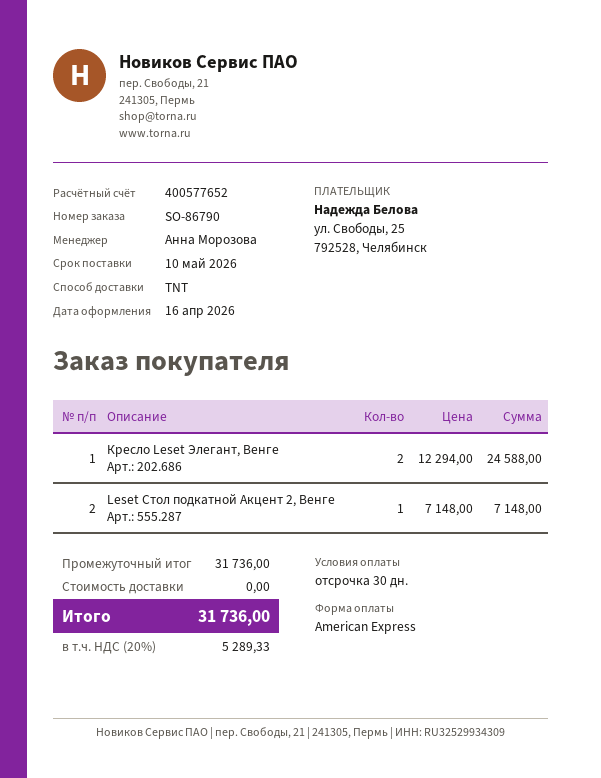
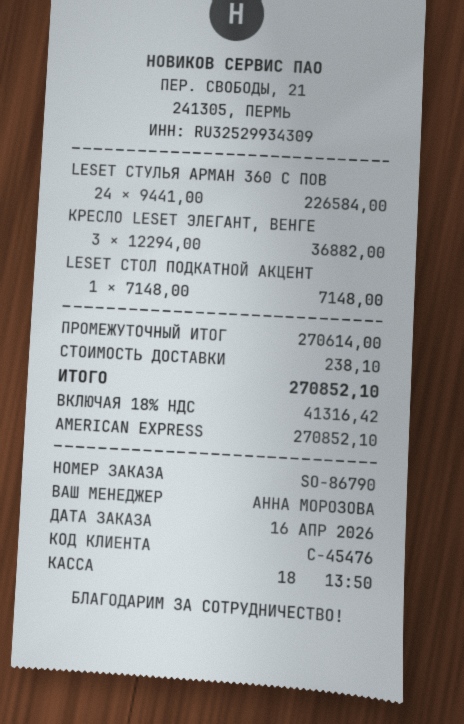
Кресло Leset Элегант, Венге: 2 x 12294.00 = 24588.00 -> 3 x 12294.00 = 36882.00
LESET СТУЛЬЯ АРМАН 360 С ПОВ: none -> 24 x 9441.00 = 226584.00
subtotal: 31736.00 -> 270614.00
shipping: 0.00 -> 238.10
tax: 20% = 5289.33 -> 18% = 41316.42
total: 31736.00 -> 270852.10

